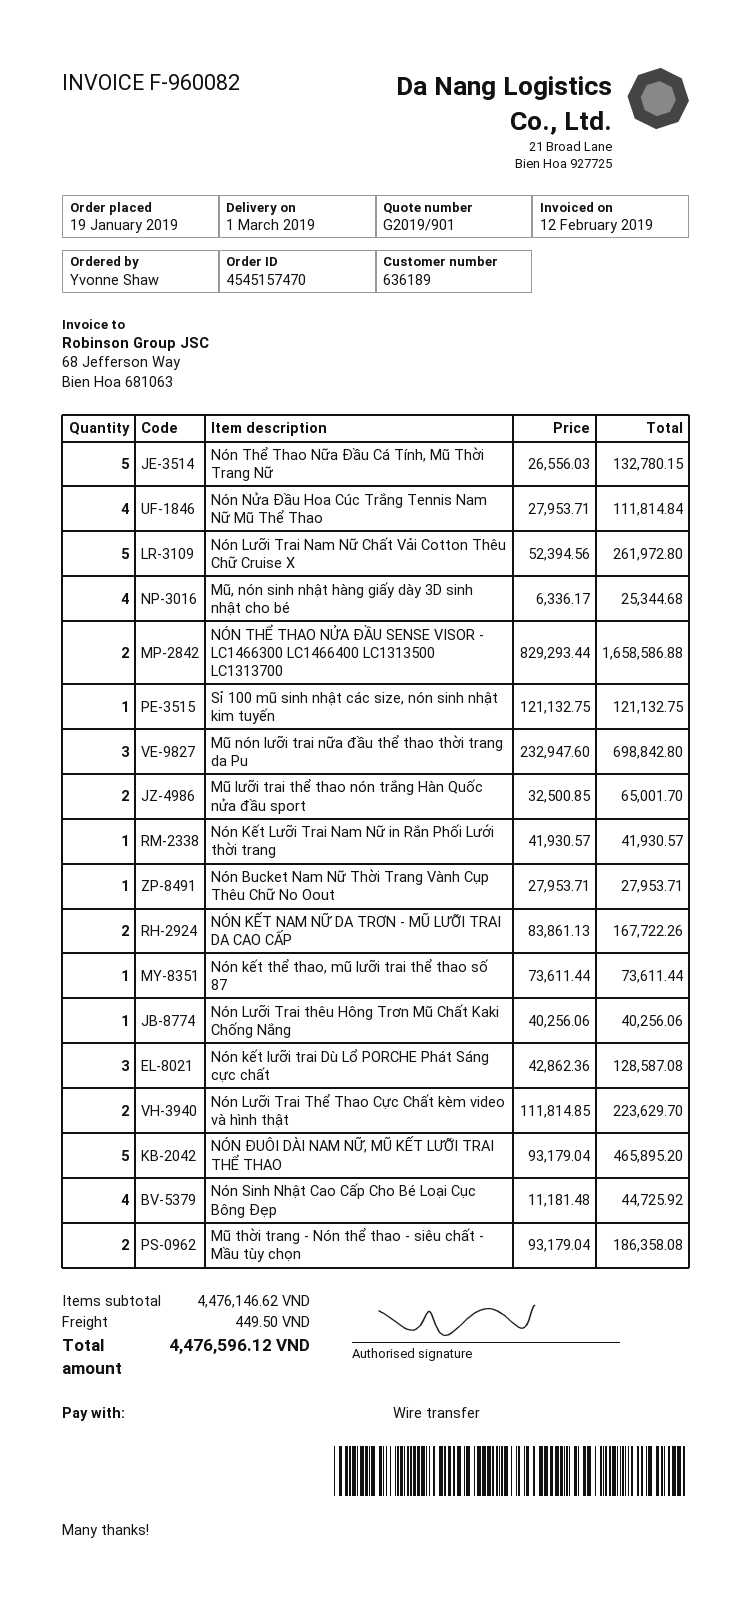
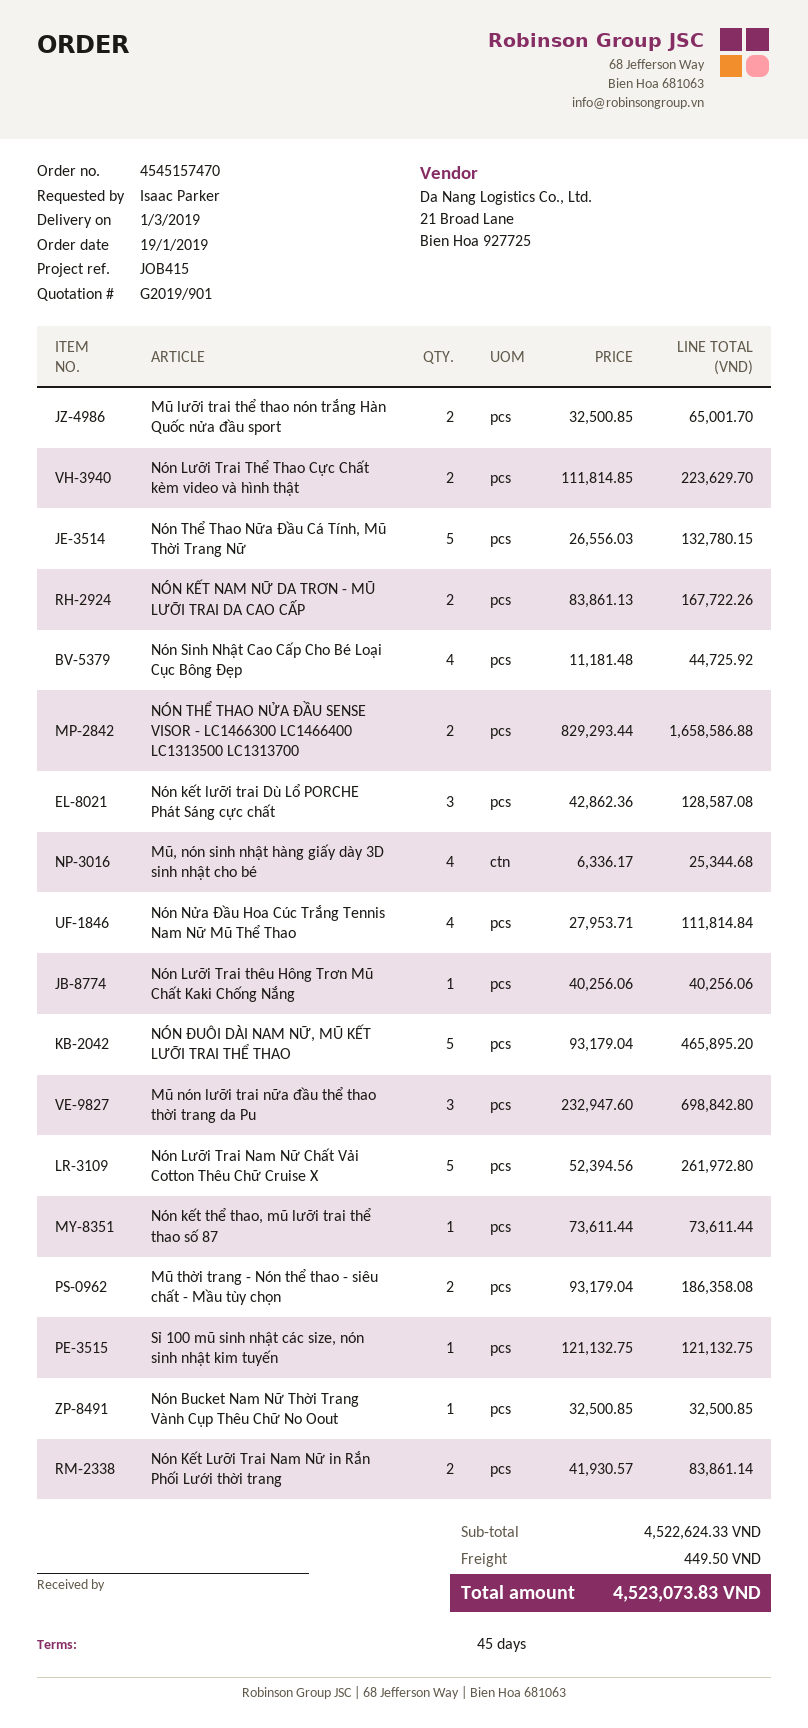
ordered by: Yvonne Shaw -> Isaac Parker
Nón Kết Lưỡi Trai Nam Nữ in Rắn Phối Lưới thời trang: 1 x 41930.57 = 41930.57 -> 2 x 41930.57 = 83861.14
Nón Bucket Nam Nữ Thời Trang Vành Cụp Thêu Chữ No Oout: 1 x 27953.71 = 27953.71 -> 1 x 32500.85 = 32500.85
subtotal: 4476146.62 -> 4522624.33
total: 4476596.12 -> 4523073.83

